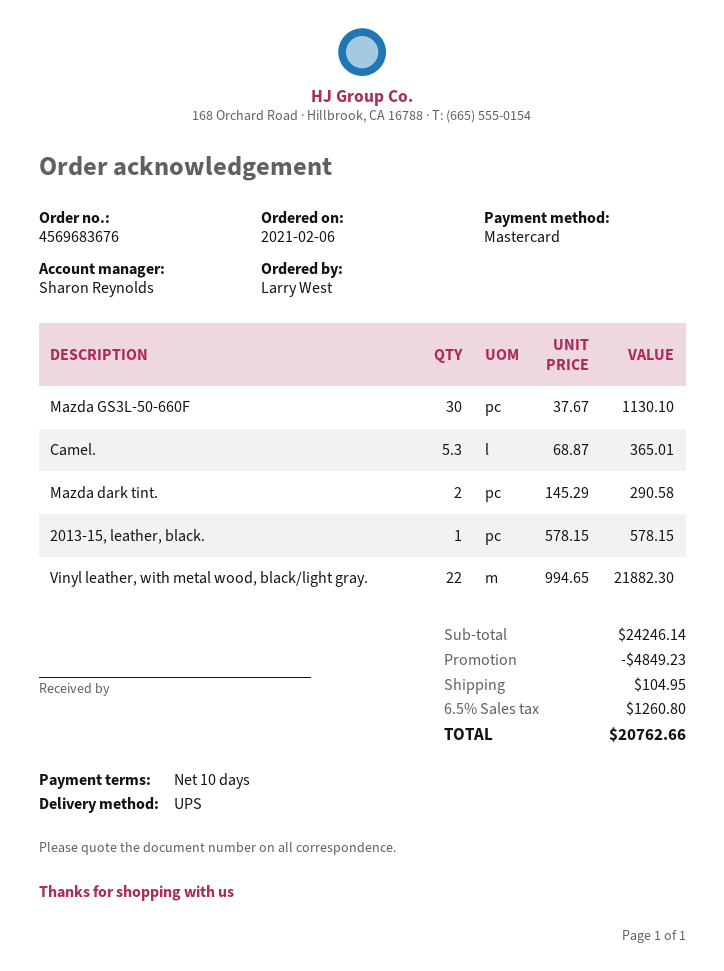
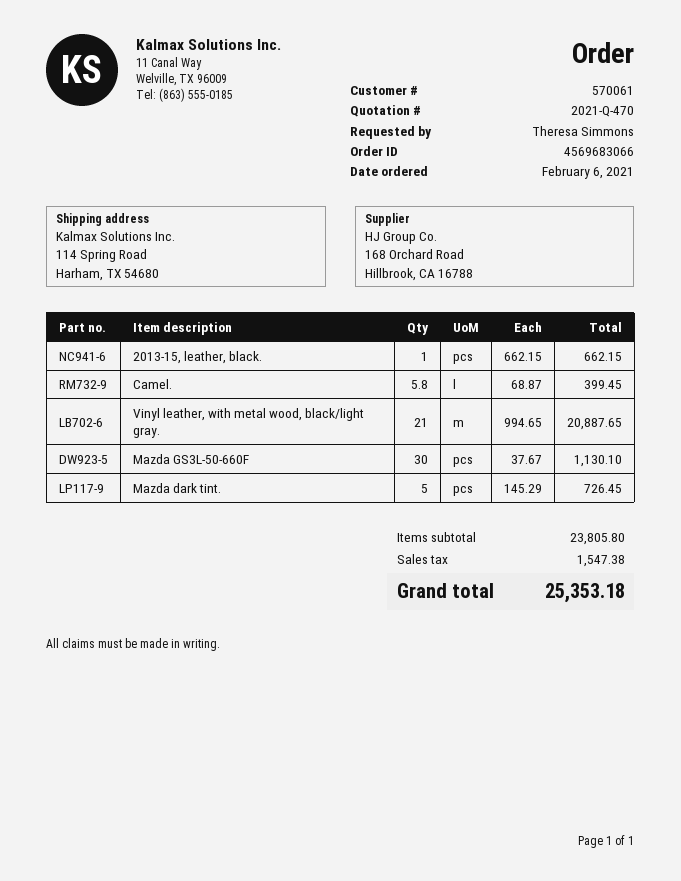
order number: 4569683676 -> 4569683066
ordered by: Larry West -> Theresa Simmons
Camel.: 5.3 x 68.87 = 365.01 -> 5.8 x 68.87 = 399.45
Mazda dark tint.: 2 x 145.29 = 290.58 -> 5 x 145.29 = 726.45
2013-15, leather, black.: 1 x 578.15 = 578.15 -> 1 x 662.15 = 662.15
Vinyl leather, with metal wood, black/light gray.: 22 x 994.65 = 21882.30 -> 21 x 994.65 = 20887.65
subtotal: 24246.14 -> 23805.80
discount: 4849.23 -> none
shipping: 104.95 -> none
tax: 1260.80 -> 1547.38
total: 20762.66 -> 25353.18

